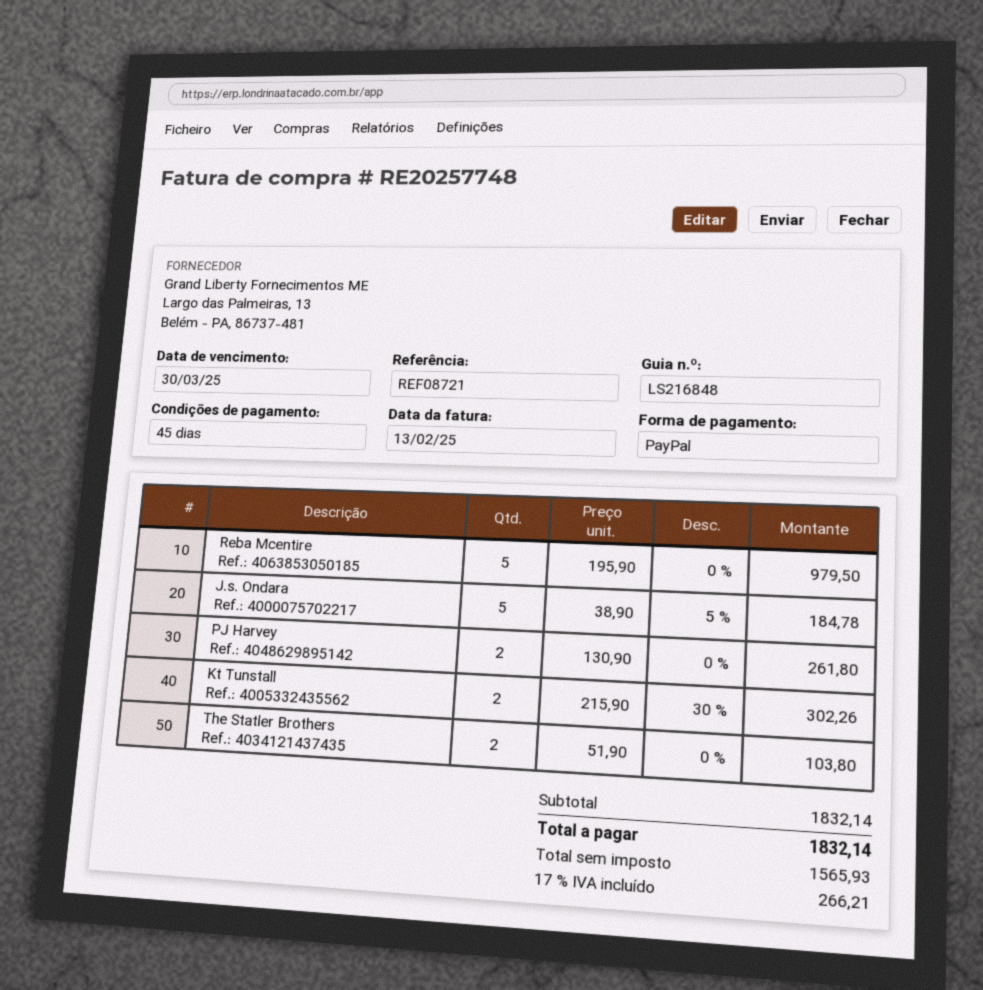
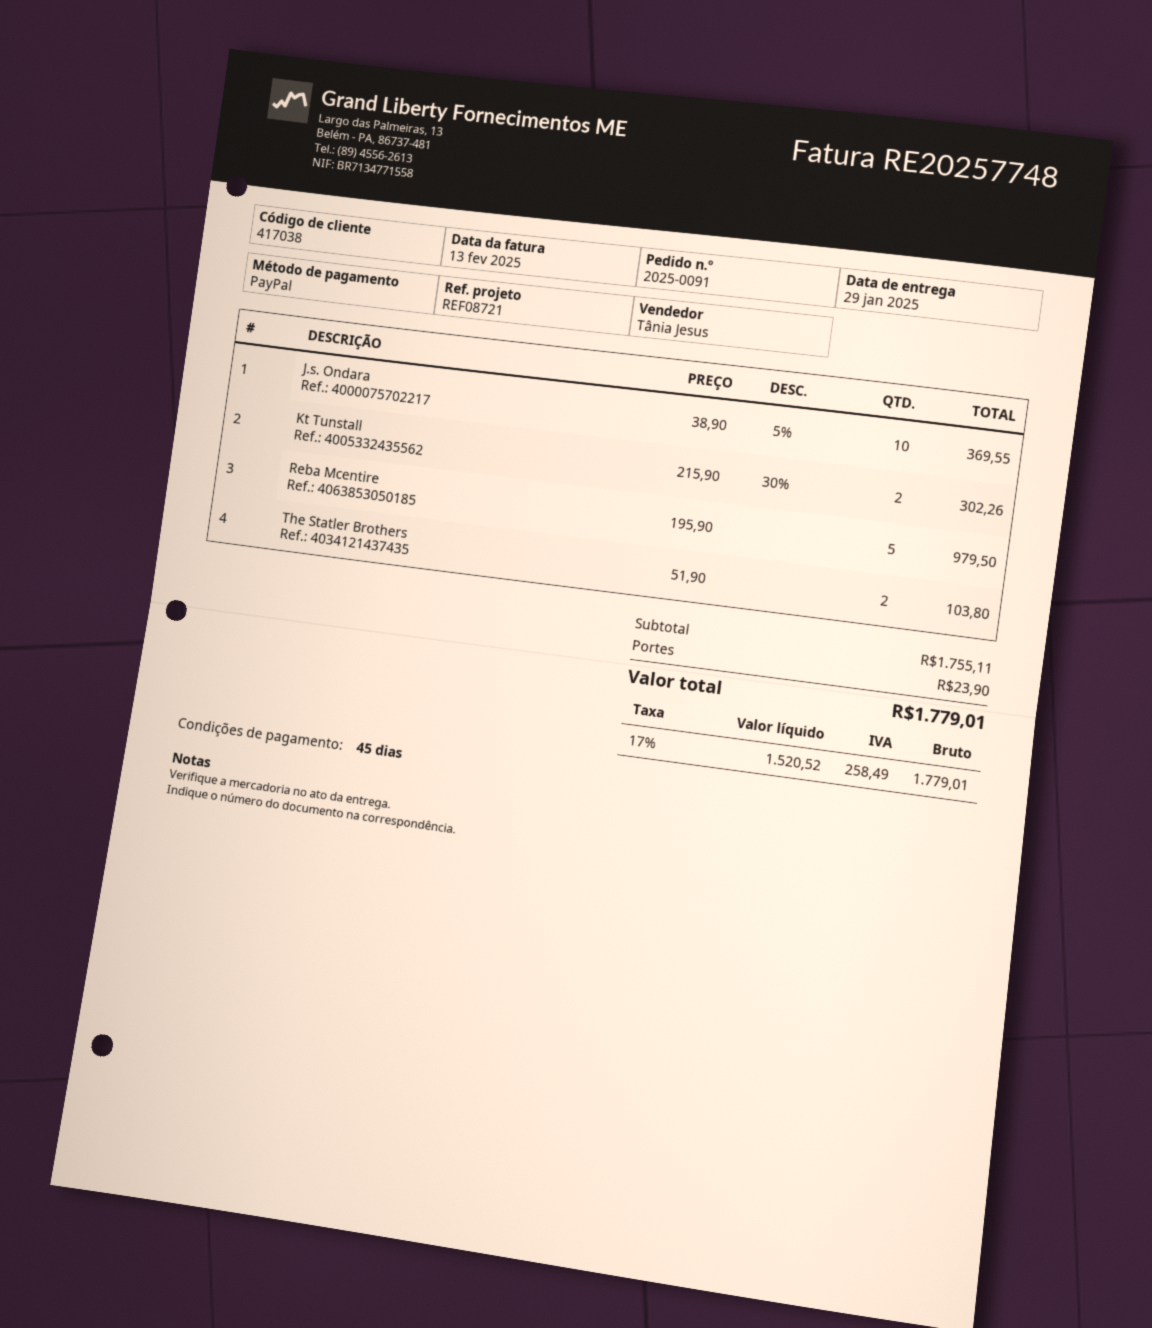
J.s. Ondara: 5 x 38.90 - 5% = 184.78 -> 10 x 38.90 - 5% = 369.55
PJ Harvey: 2 x 130.90 = 261.80 -> none
subtotal: 1832.14 -> 1755.11
shipping: none -> 23.90
net: 1565.93 -> 1520.52
tax: 17% = 266.21 -> 17% = 258.49
total: 1832.14 -> 1779.01

